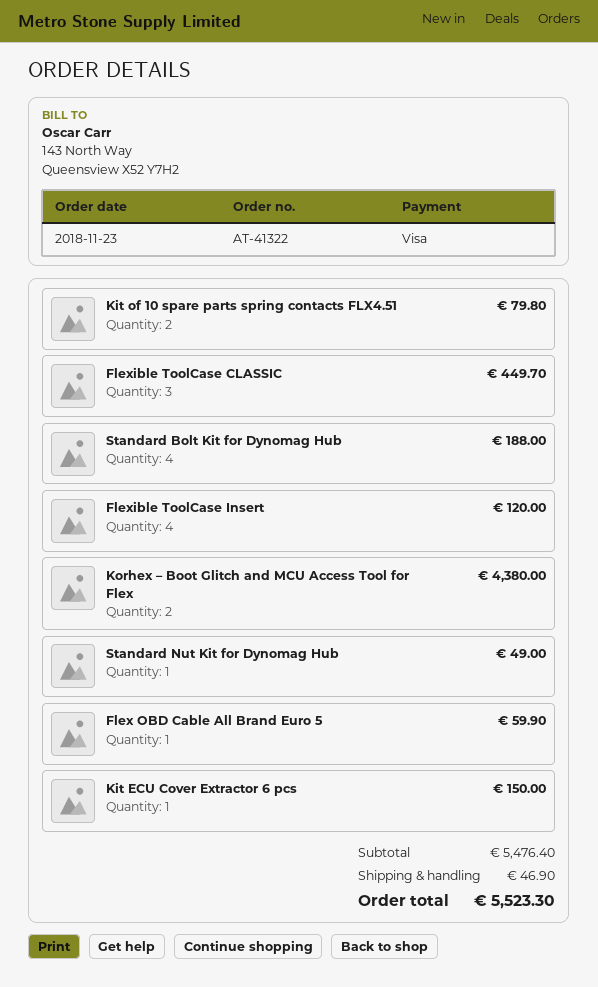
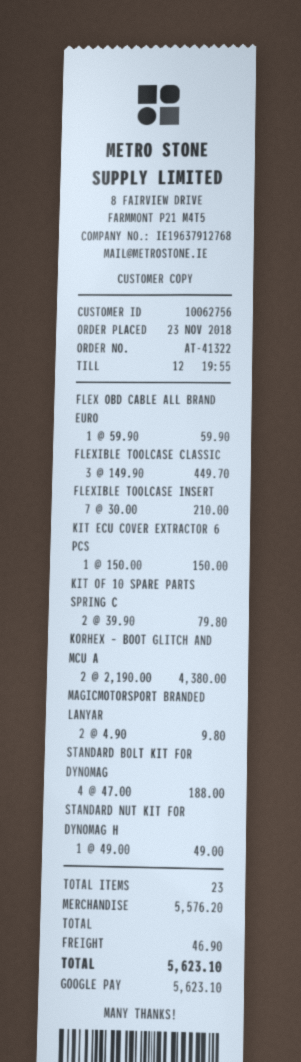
payment method: Visa -> Google Pay
Flexible ToolCase Insert: 4 for 120.00 -> 7 for 210.00
MAGICMOTORSPORT BRANDED LANYAR: none -> 2 for 9.80
subtotal: 5476.40 -> 5576.20
total: 5523.30 -> 5623.10

